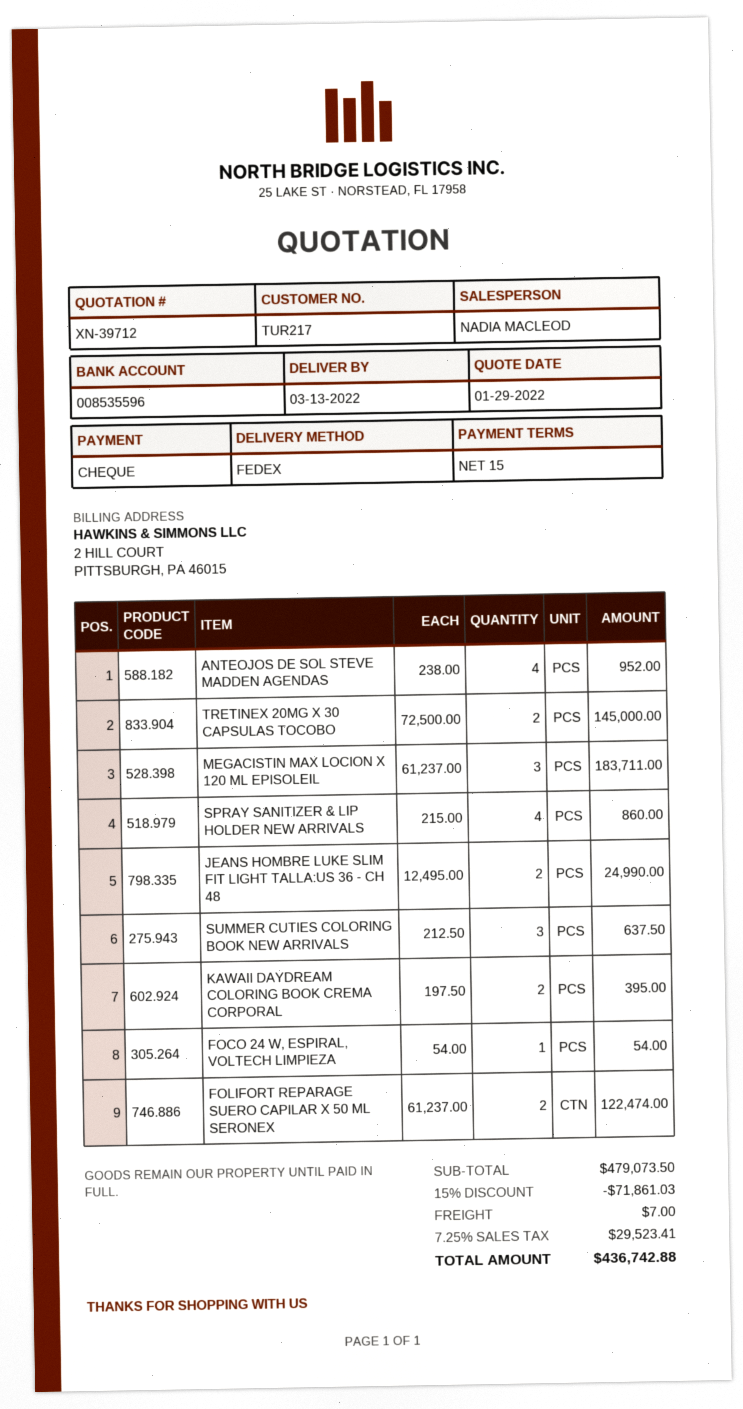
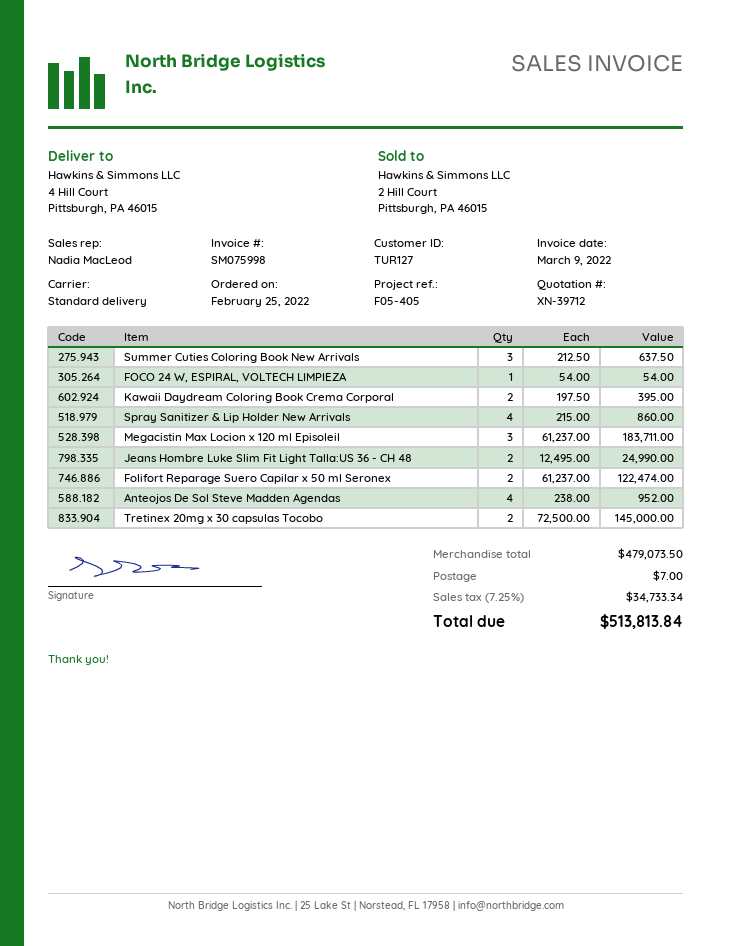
customer number: TUR217 -> TUR127
shipping method: FedEx -> standard
discount: 15% = 71861.03 -> none
tax: 7.25% = 29523.41 -> 7.25% = 34733.34
total: 436742.88 -> 513813.84

